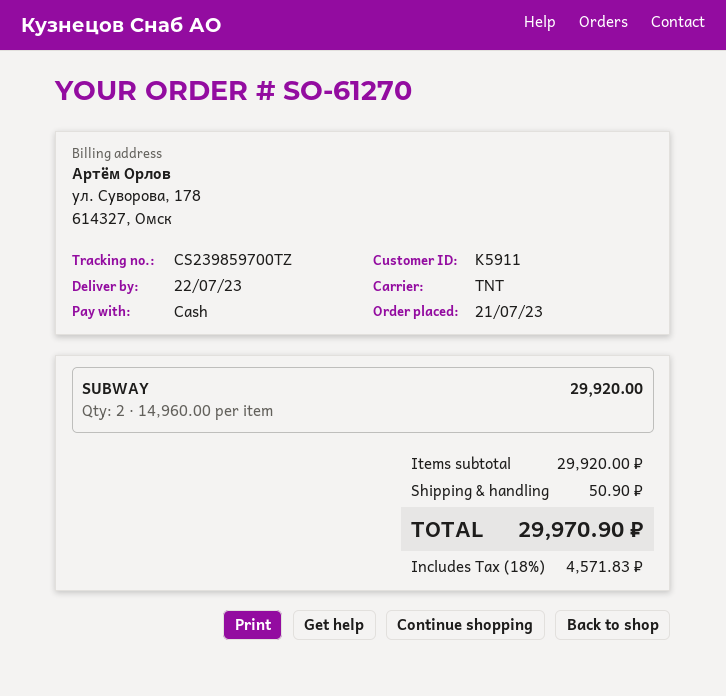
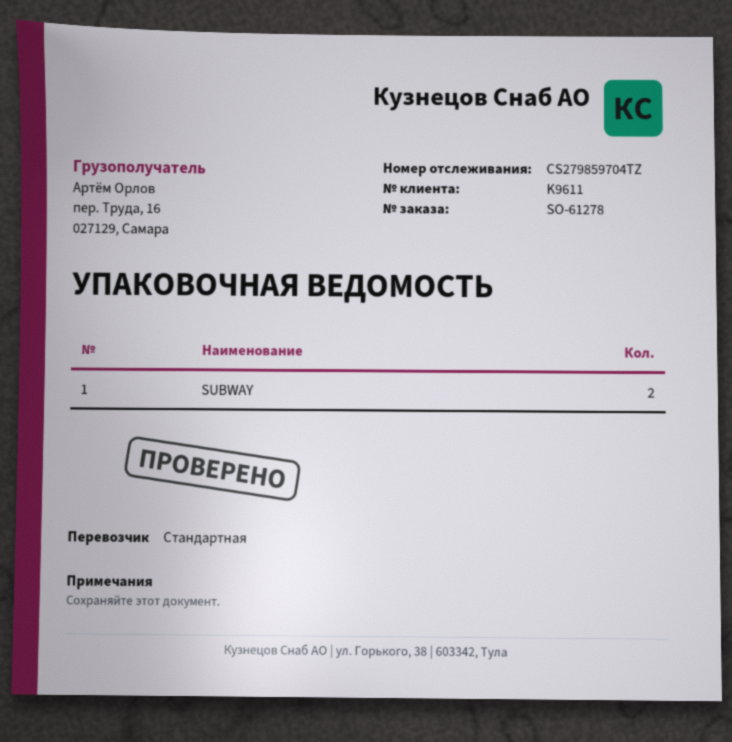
order number: SO-61270 -> SO-61278
customer number: K5911 -> K9611
shipping method: TNT -> standard
tracking number: CS239859700TZ -> CS279859704TZ

